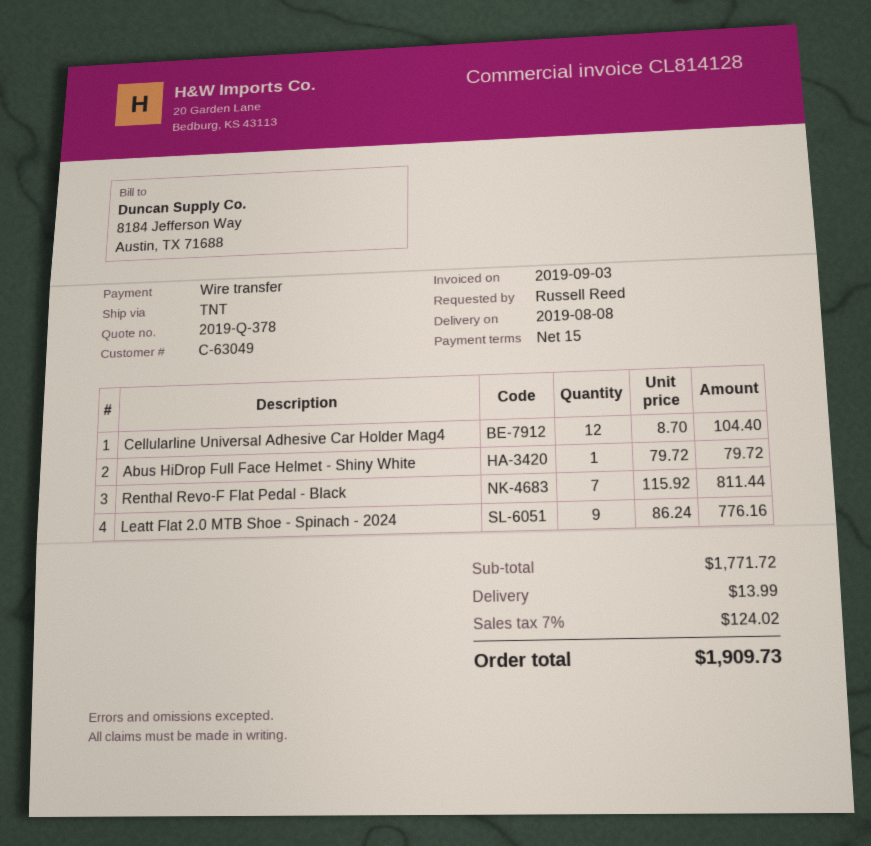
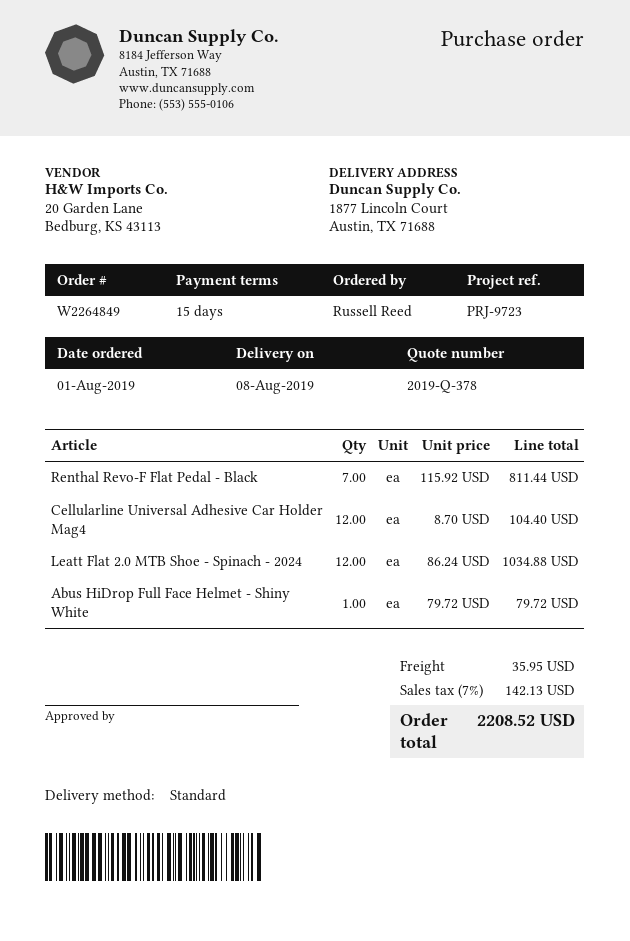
shipping method: TNT -> standard
Leatt Flat 2.0 MTB Shoe - Spinach - 2024: 9 x 86.24 = 776.16 -> 12 x 86.24 = 1034.88
shipping: 13.99 -> 35.95
tax: 7% = 124.02 -> 7% = 142.13
total: 1909.73 -> 2208.52

